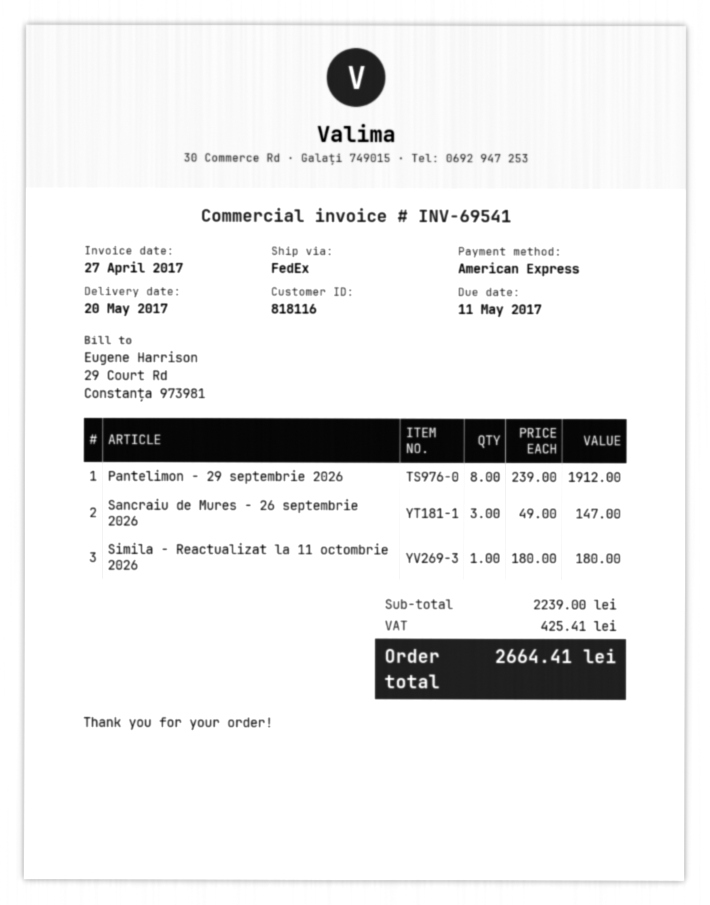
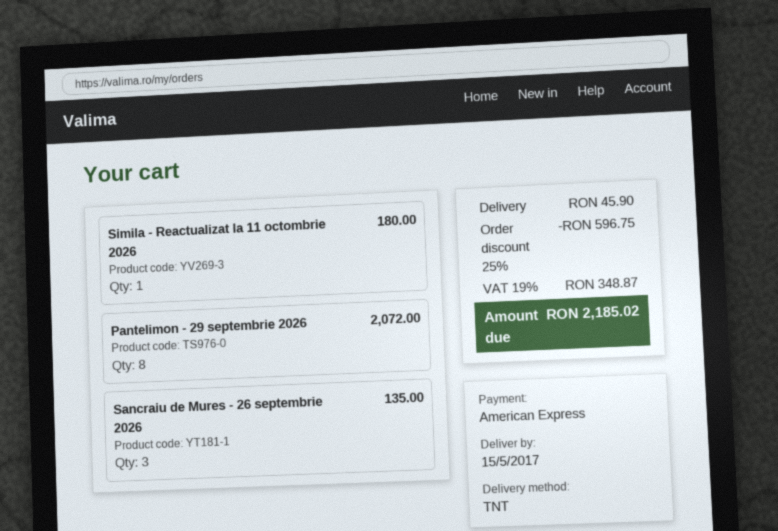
delivery date: 2017-05-20 -> 2017-05-15
shipping method: FedEx -> TNT
Pantelimon - 29 septembrie 2026: 8 for 1912.00 -> 8 for 2072.00
Sancraiu de Mures - 26 septembrie 2026: 3 for 147.00 -> 3 for 135.00
discount: none -> 25% = 596.75
shipping: none -> 45.90
tax: 425.41 -> 348.87
total: 2664.41 -> 2185.02

